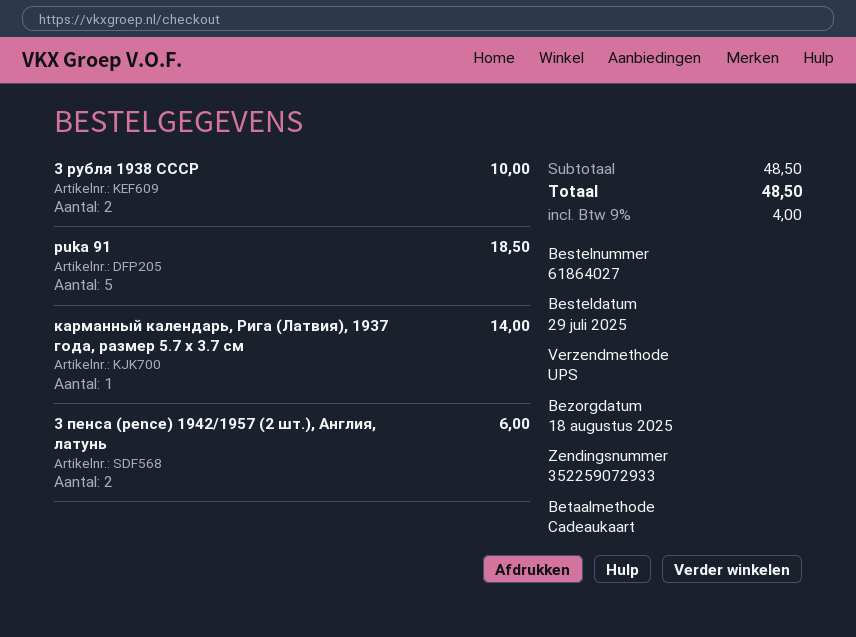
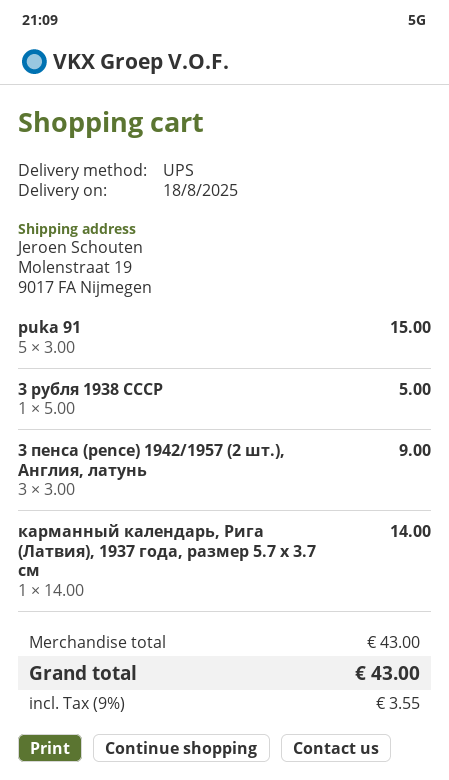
3 рубля 1938 СССР: 2 for 10.00 -> 1 for 5.00
puka 91: 5 for 18.50 -> 5 for 15.00
3 пенса (pence) 1942/1957 (2 шт.), Англия, латунь: 2 for 6.00 -> 3 for 9.00
subtotal: 48.50 -> 43.00
tax: 9% = 4.00 -> 9% = 3.55
total: 48.50 -> 43.00

